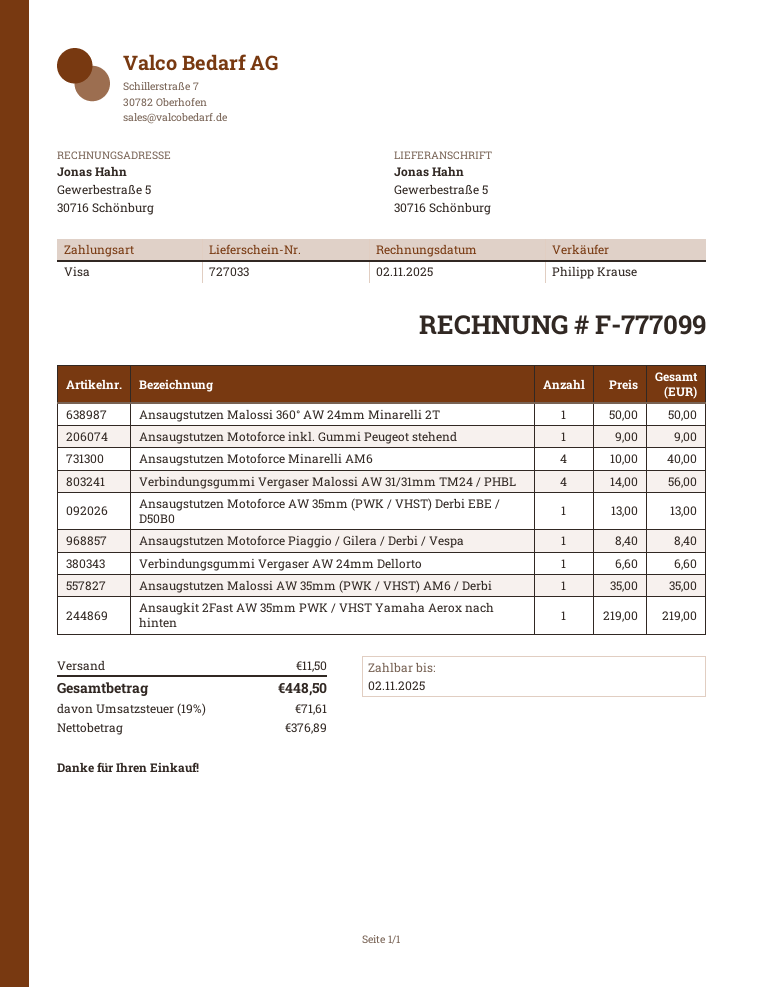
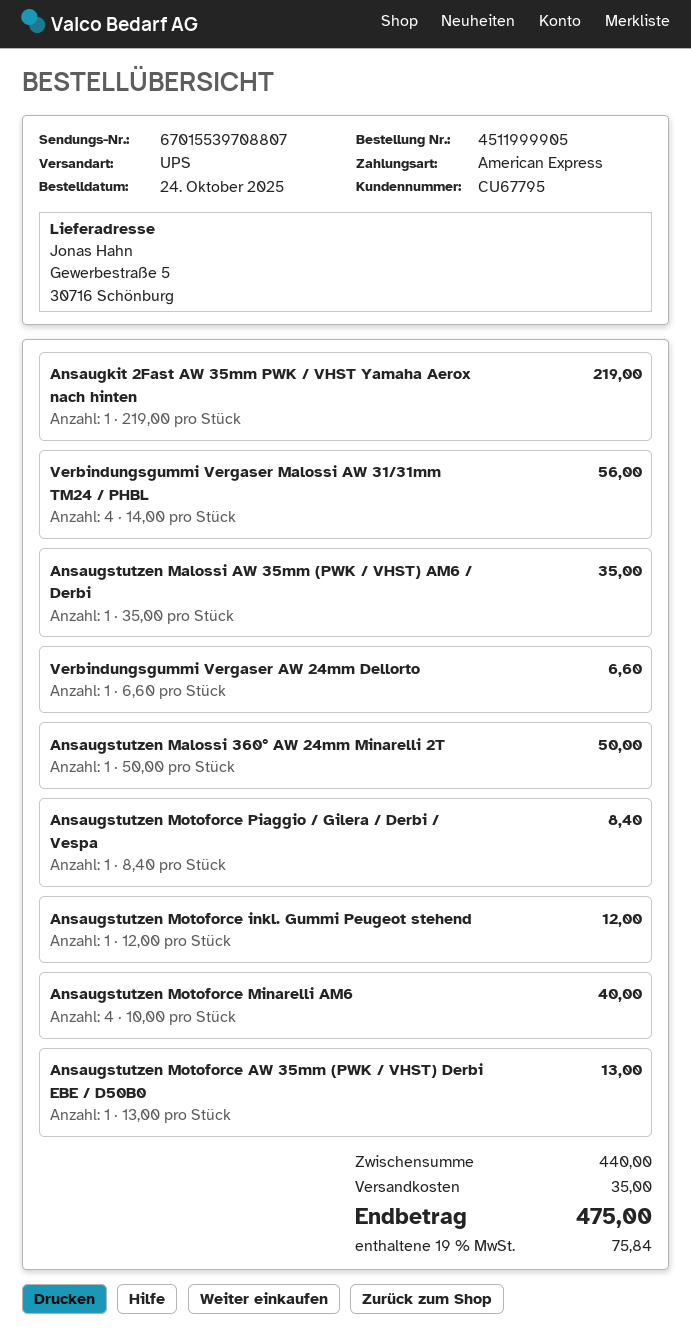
payment method: Visa -> American Express
Ansaugstutzen Motoforce inkl. Gummi Peugeot stehend: 1 x 9.00 = 9.00 -> 1 x 12.00 = 12.00
shipping: 11.50 -> 35.00
tax: 19% = 71.61 -> 19% = 75.84
total: 448.50 -> 475.00

